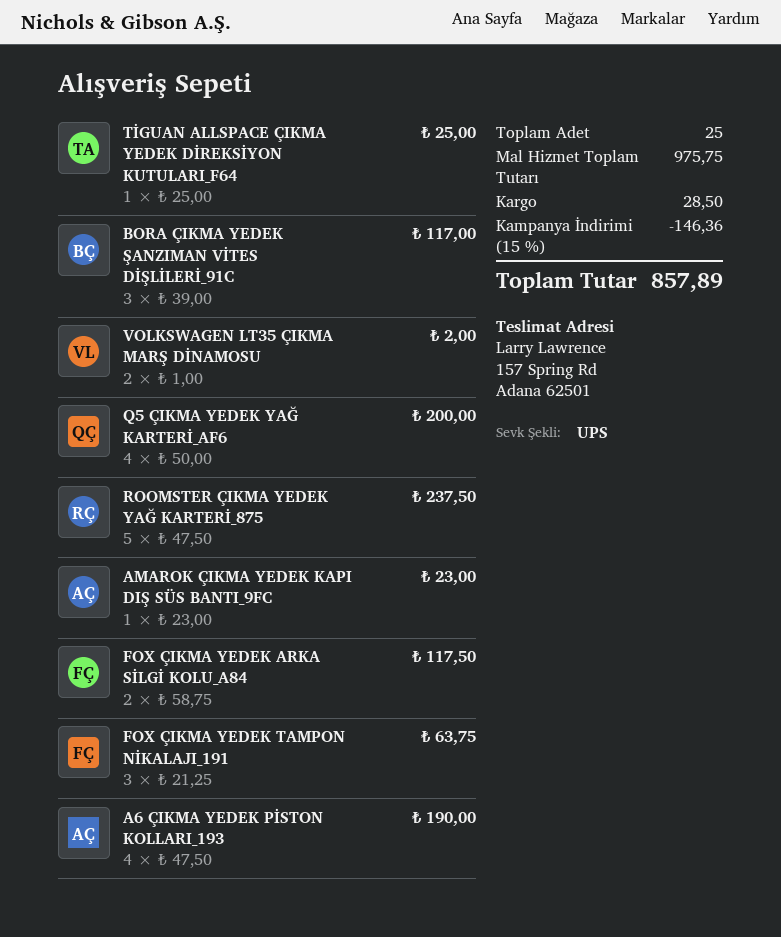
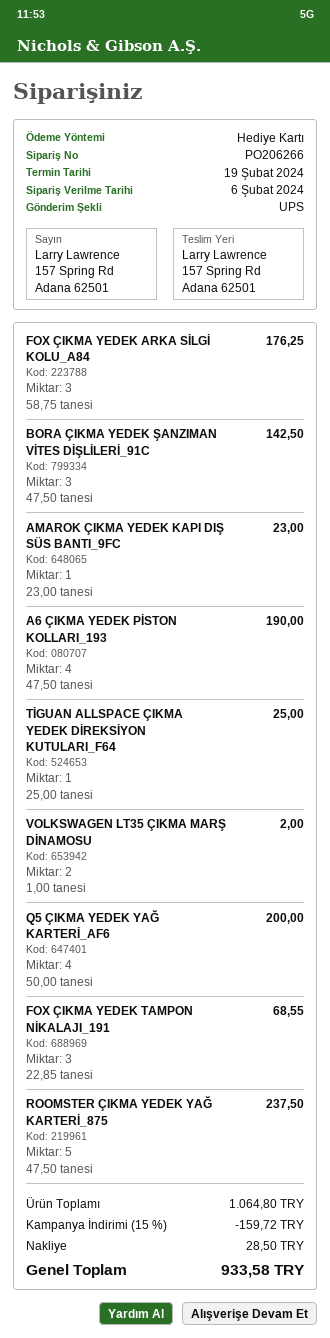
BORA ÇIKMA YEDEK ŞANZIMAN VİTES DİŞLİLERİ_91C: 3 x 39.00 = 117.00 -> 3 x 47.50 = 142.50
FOX ÇIKMA YEDEK ARKA SİLGİ KOLU_A84: 2 x 58.75 = 117.50 -> 3 x 58.75 = 176.25
FOX ÇIKMA YEDEK TAMPON NİKALAJI_191: 3 x 21.25 = 63.75 -> 3 x 22.85 = 68.55
subtotal: 975.75 -> 1064.80
discount: 15% = 146.36 -> 15% = 159.72
total: 857.89 -> 933.58

